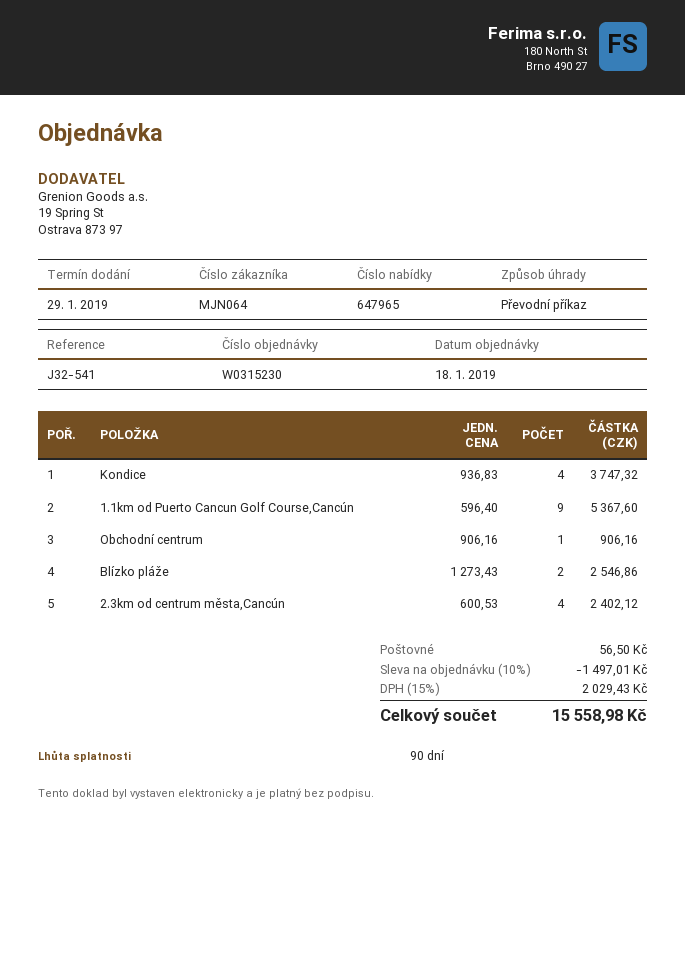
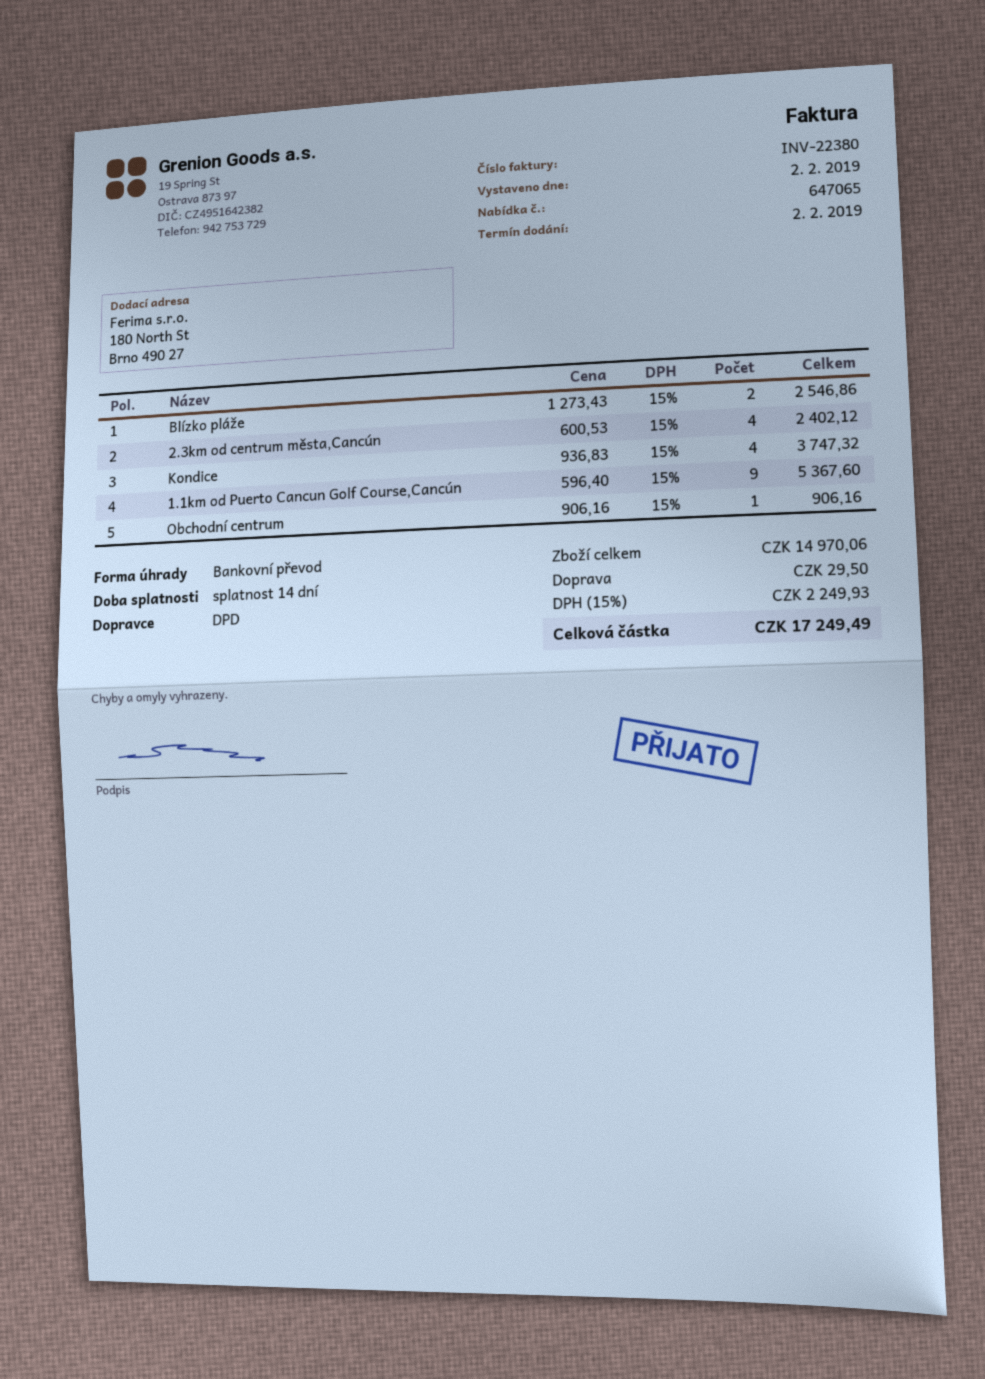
quote number: 647965 -> 647065
delivery date: 2019-01-29 -> 2019-02-02
payment terms: 90 days -> 14 days
discount: 10% = 1497.01 -> none
shipping: 56.50 -> 29.50
tax: 15% = 2029.43 -> 15% = 2249.93
total: 15558.98 -> 17249.49

